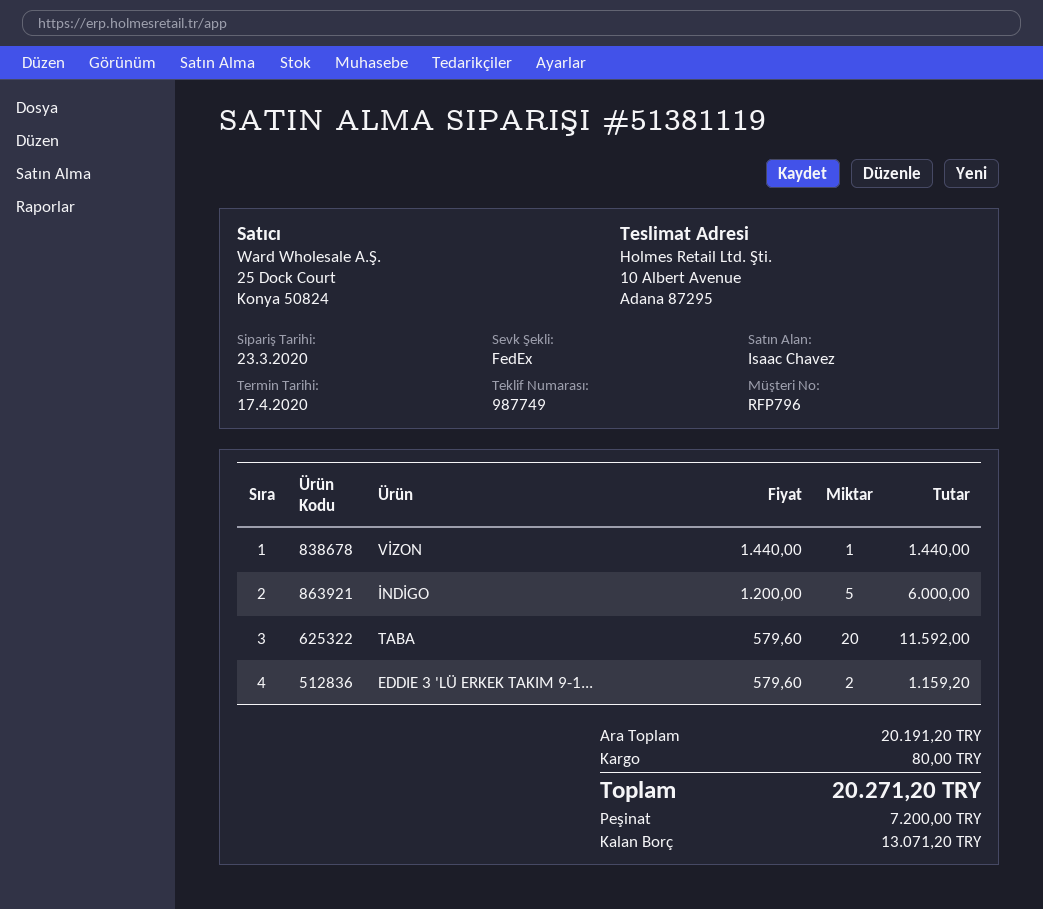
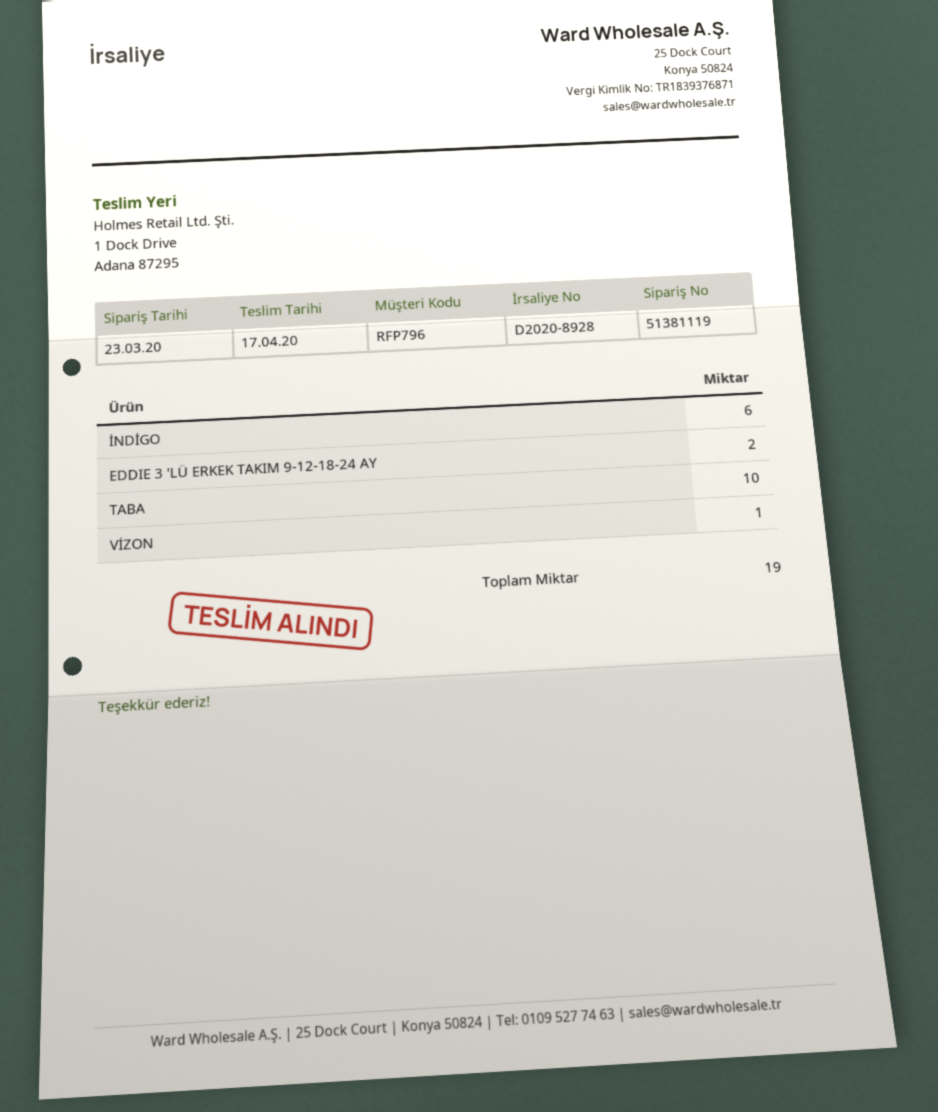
ship to: 10 Albert Avenue, Adana 87295 -> 1 Dock Drive, Adana 87295
İNDİGO: 5 -> 6
TABA: 20 -> 10

